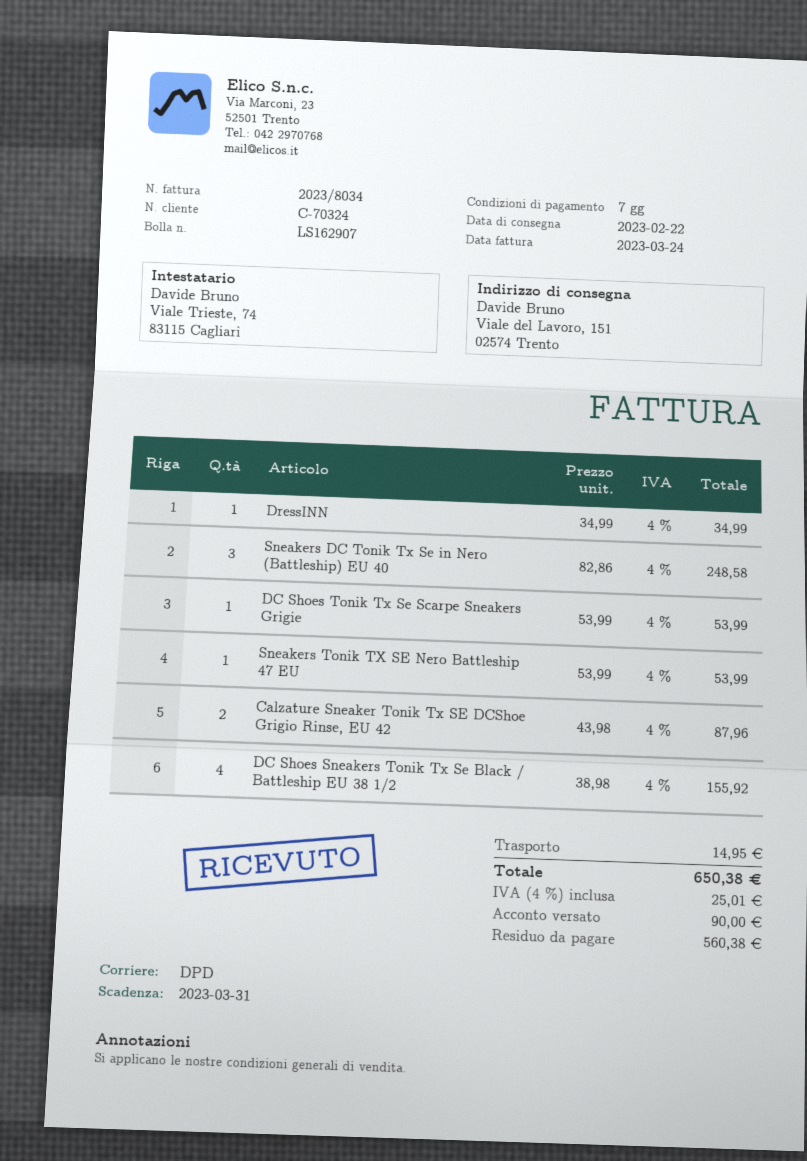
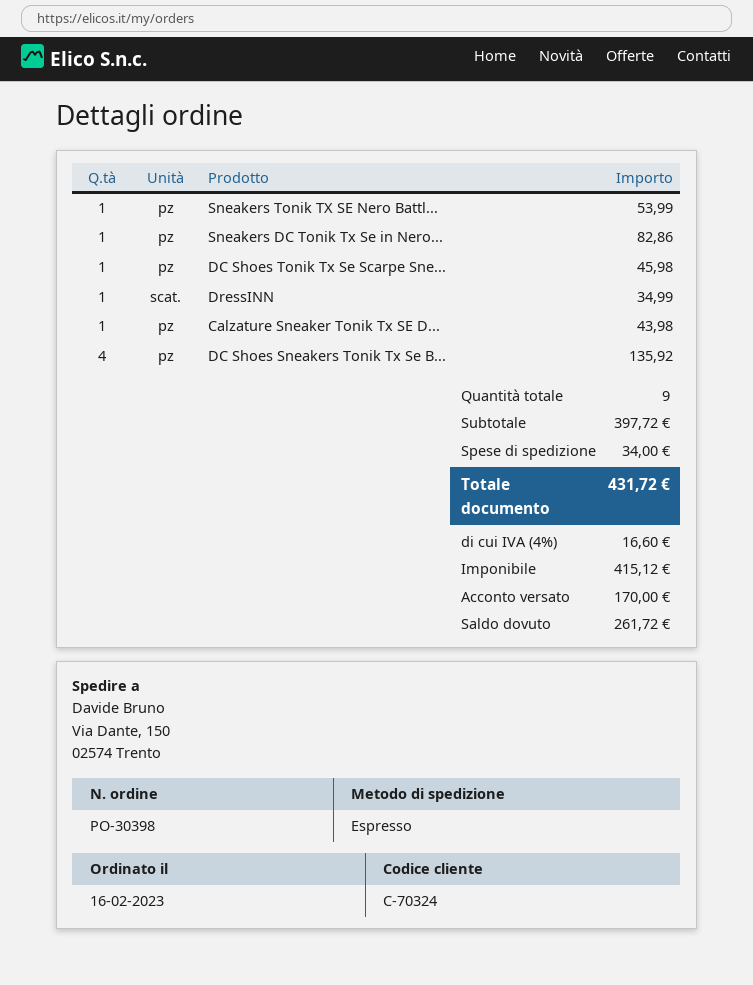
shipping method: DPD -> express
ship to: Viale del Lavoro, 151, 02574 Trento -> Via Dante, 150, 02574 Trento
Sneakers DC Tonik Tx Se in Nero (Battleship) EU 40: 3 for 248.58 -> 1 for 82.86
DC Shoes Tonik Tx Se Scarpe Sneakers Grigie: 1 for 53.99 -> 1 for 45.98
Calzature Sneaker Tonik Tx SE DCShoe Grigio Rinse, EU 42: 2 for 87.96 -> 1 for 43.98
DC Shoes Sneakers Tonik Tx Se Black / Battleship EU 38 1/2: 4 for 155.92 -> 4 for 135.92
shipping: 14.95 -> 34.00
tax: 4% = 25.01 -> 4% = 16.60
total: 650.38 -> 431.72
deposit: 90.00 -> 170.00
balance: 560.38 -> 261.72

